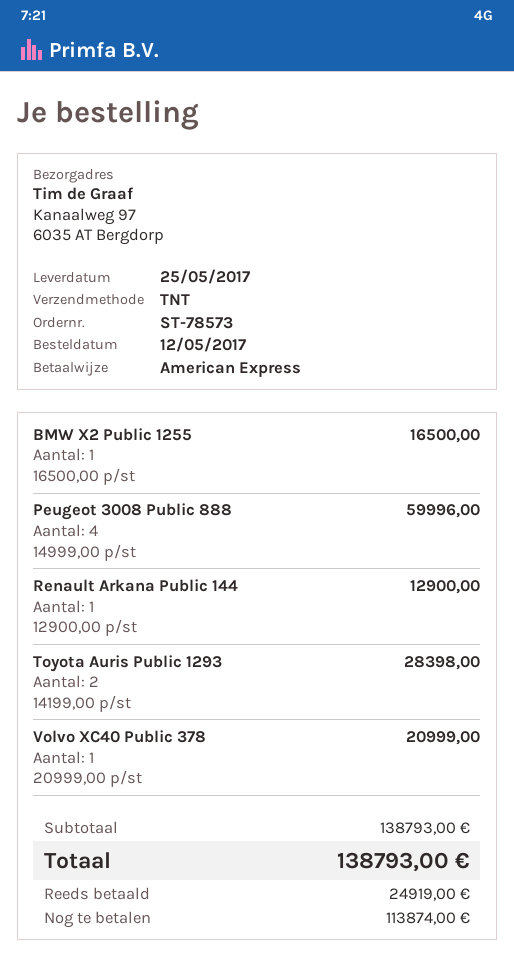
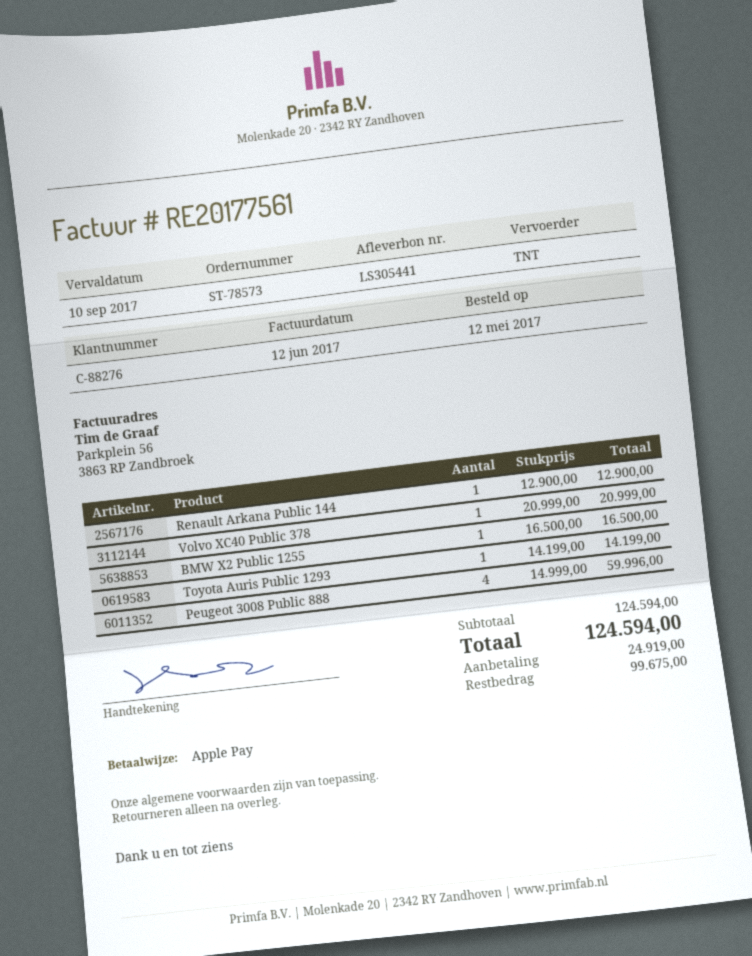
payment method: American Express -> Apple Pay
Toyota Auris Public 1293: 2 x 14199.00 = 28398.00 -> 1 x 14199.00 = 14199.00
subtotal: 138793.00 -> 124594.00
total: 138793.00 -> 124594.00
balance: 113874.00 -> 99675.00

